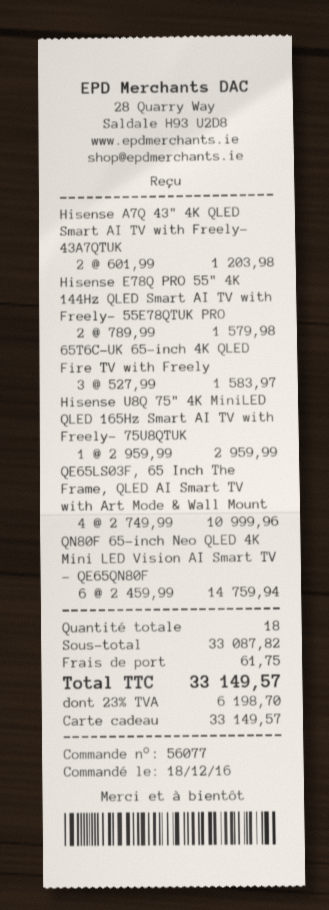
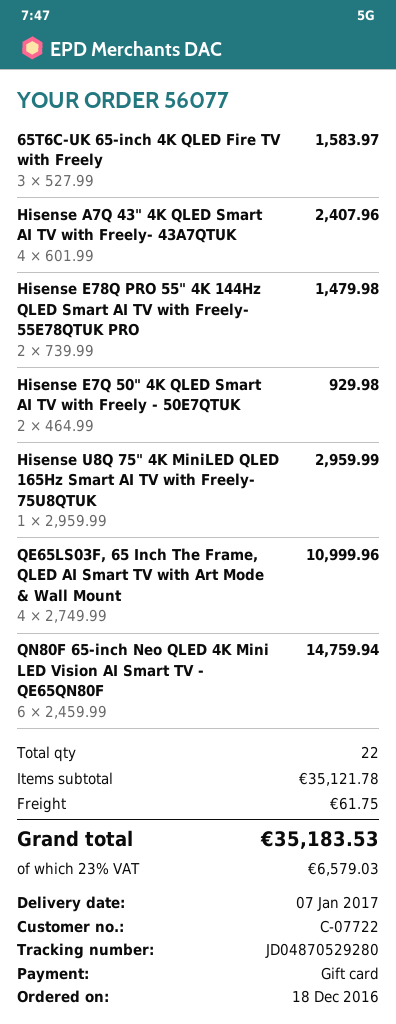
Hisense A7Q 43" 4K QLED Smart AI TV with Freely- 43A7QTUK: 2 x 601.99 = 1203.98 -> 4 x 601.99 = 2407.96
Hisense E78Q PRO 55" 4K 144Hz QLED Smart AI TV with Freely- 55E78QTUK PRO: 2 x 789.99 = 1579.98 -> 2 x 739.99 = 1479.98
Hisense E7Q 50" 4K QLED Smart AI TV with Freely - 50E7QTUK: none -> 2 x 464.99 = 929.98
total quantity: 18 -> 22
subtotal: 33087.82 -> 35121.78
tax: 23% = 6198.70 -> 23% = 6579.03
total: 33149.57 -> 35183.53

